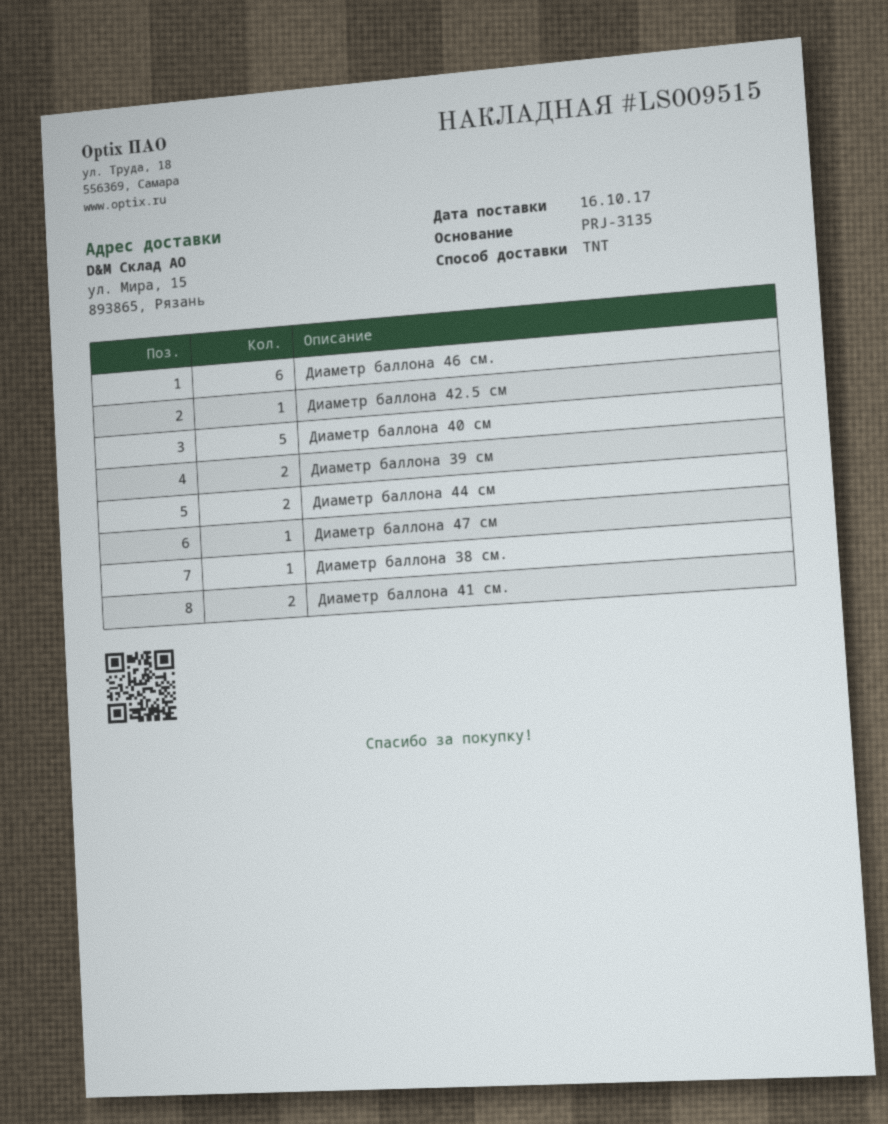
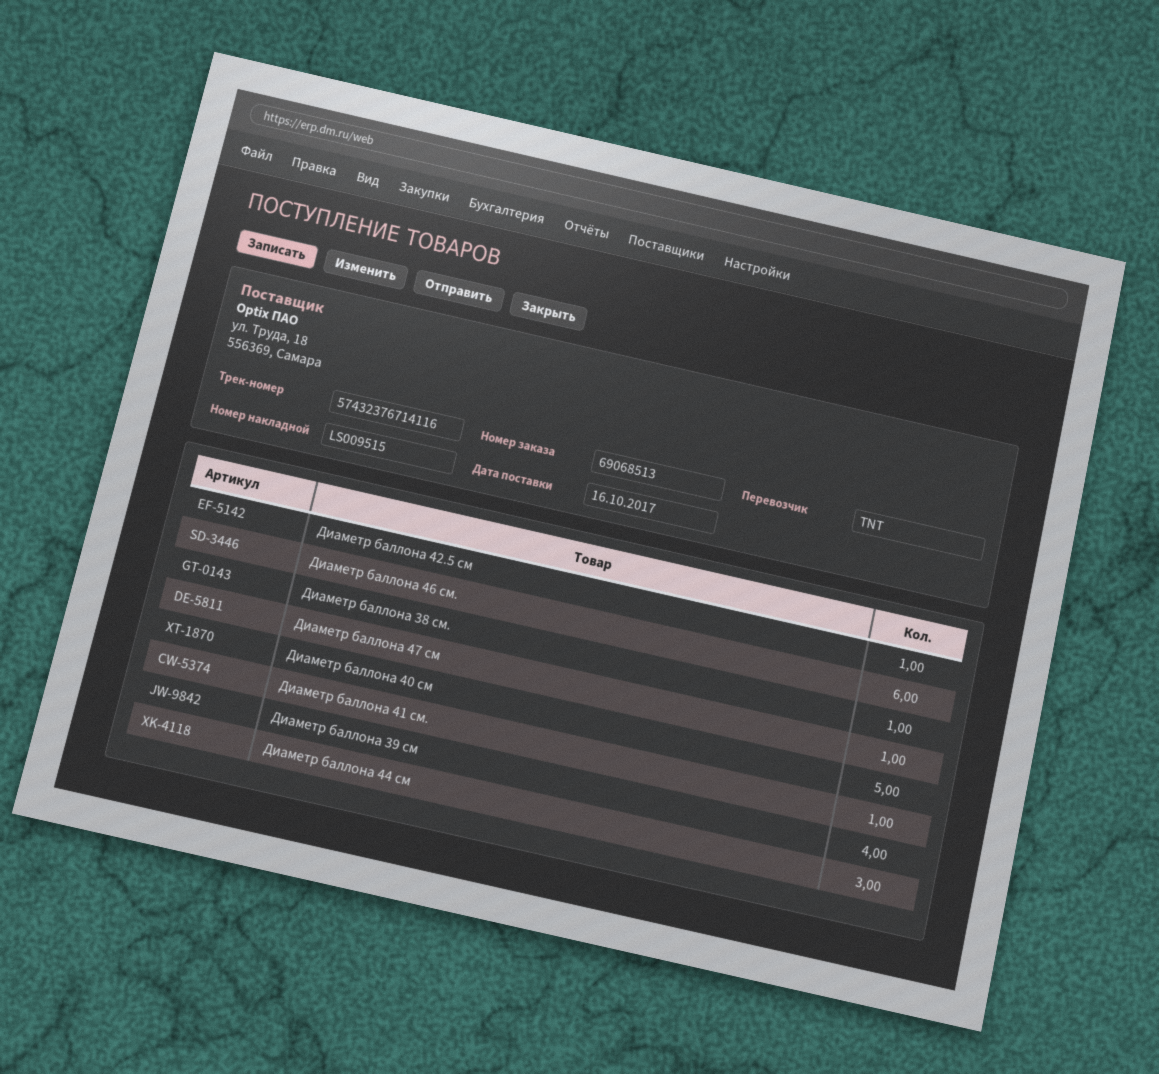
Диаметр баллона 39 см: 2 -> 4
Диаметр баллона 44 см: 2 -> 3
Диаметр баллона 41 см.: 2 -> 1

